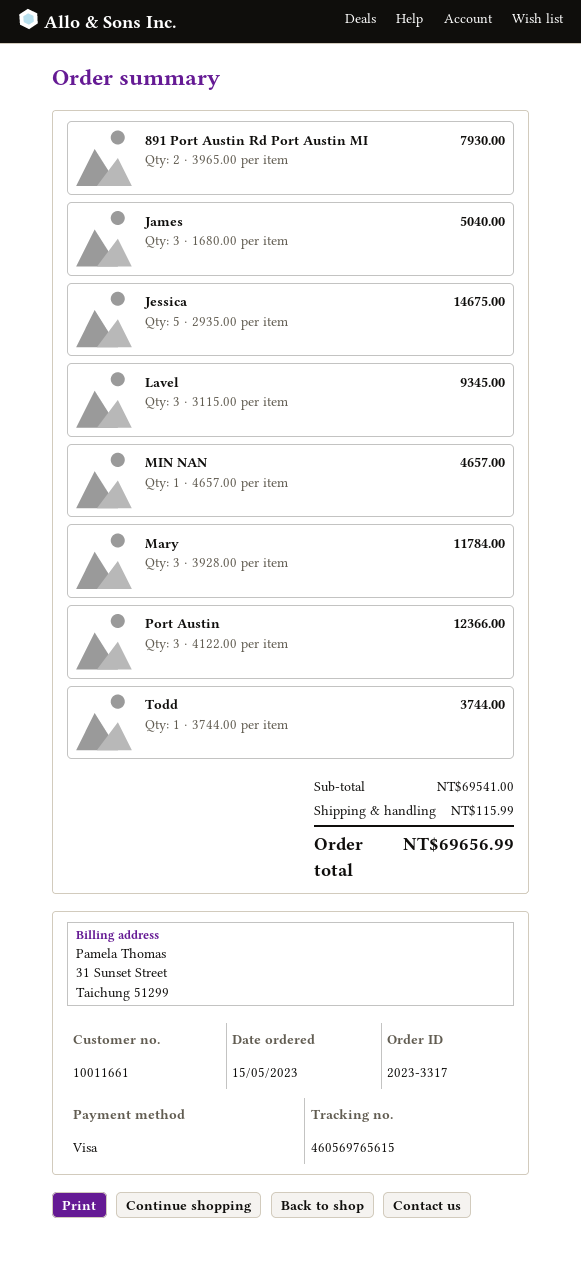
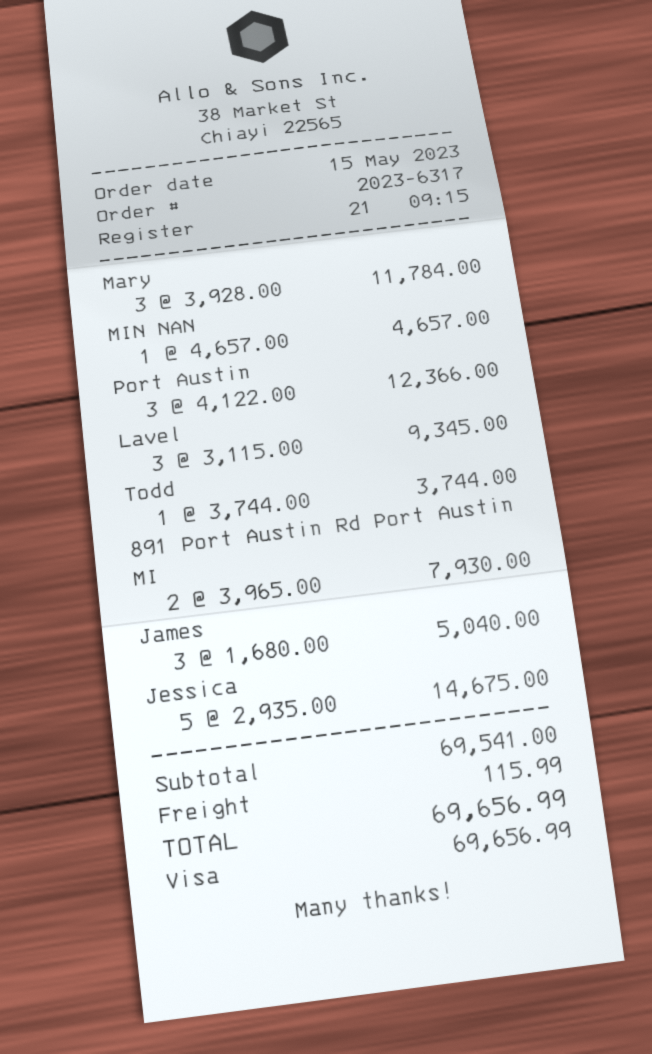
order number: 2023-3317 -> 2023-6317

